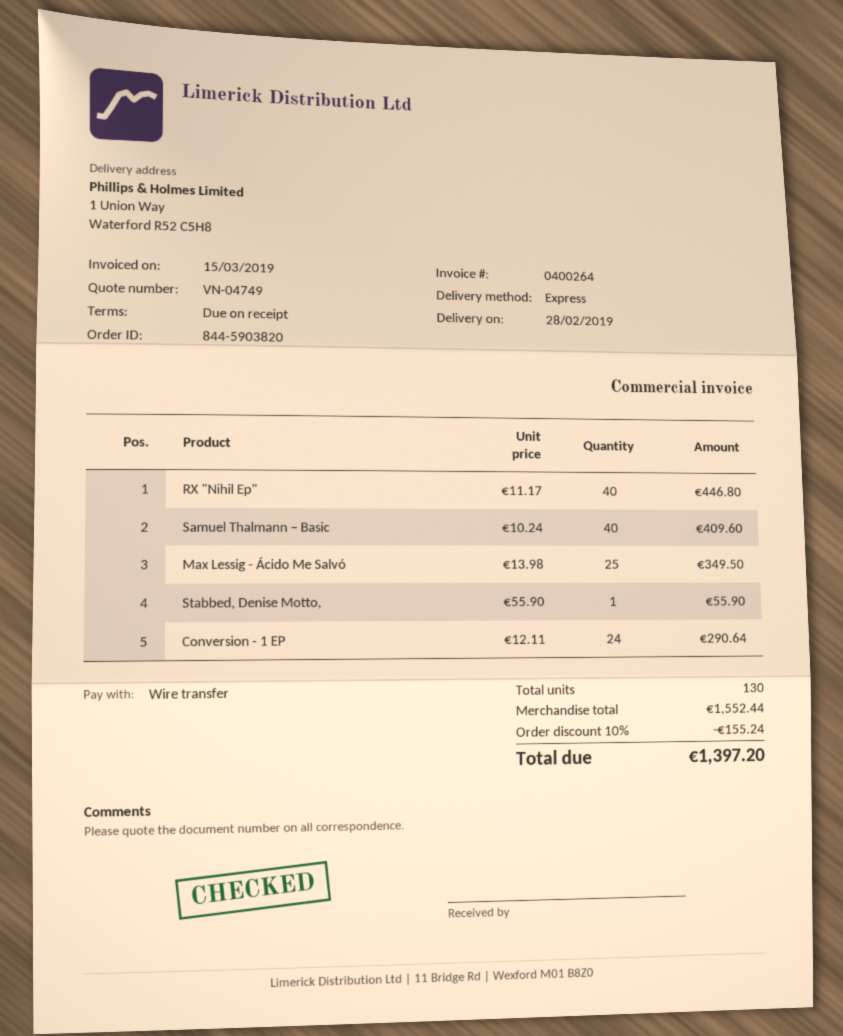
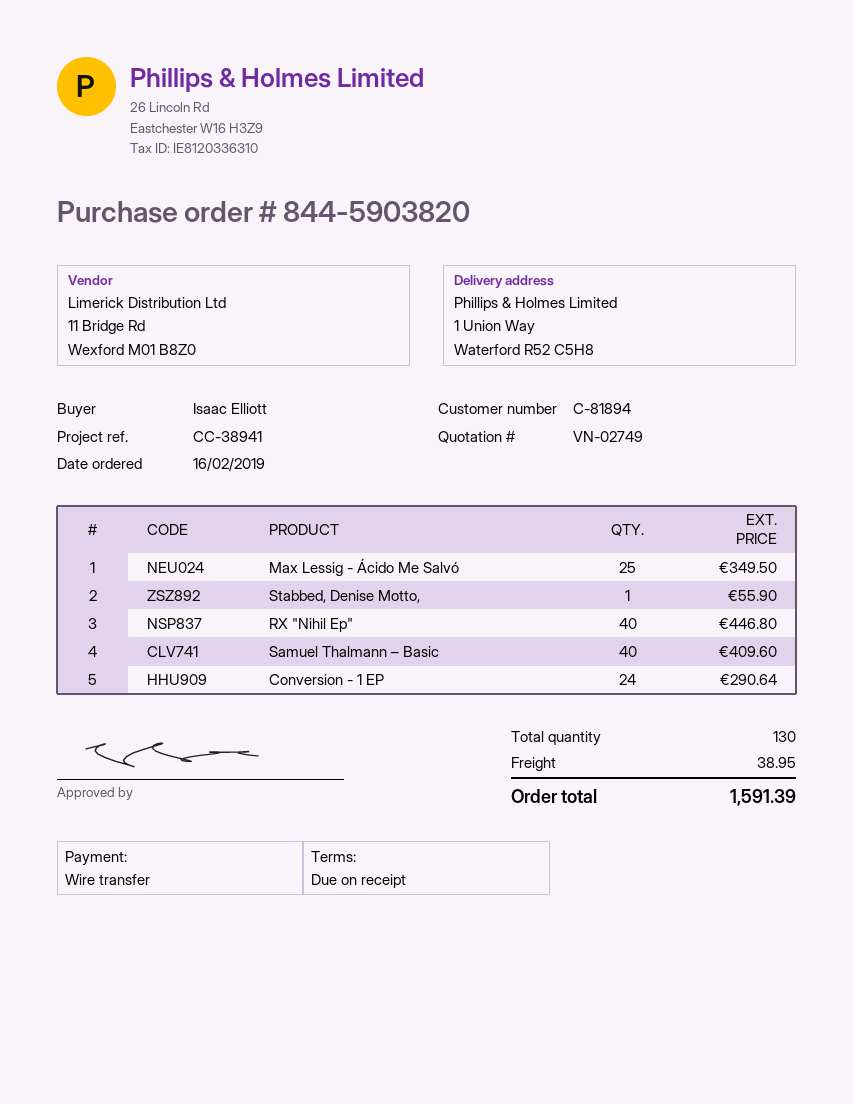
quote number: VN-04749 -> VN-02749
discount: 10% = 155.24 -> none
shipping: none -> 38.95
total: 1397.20 -> 1591.39

